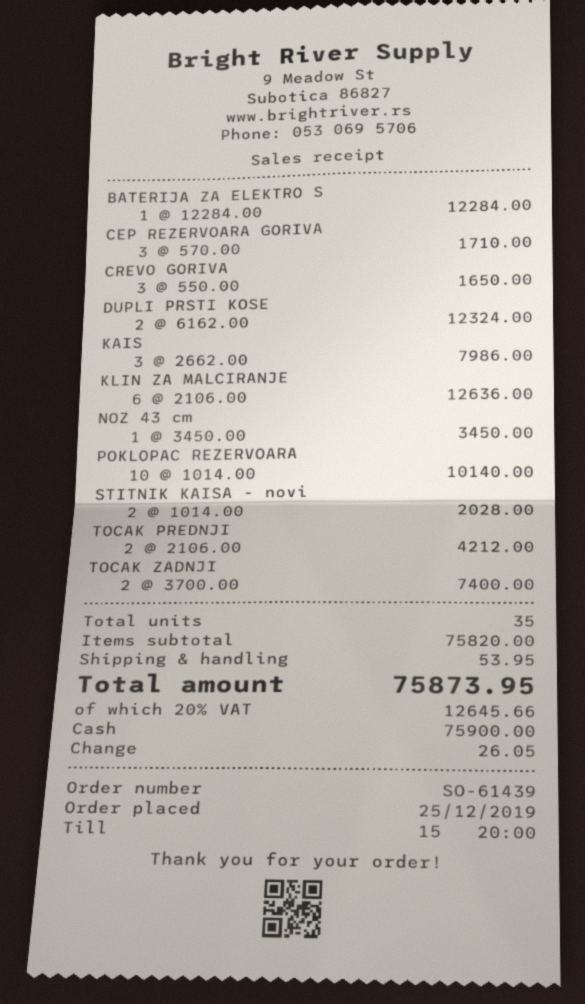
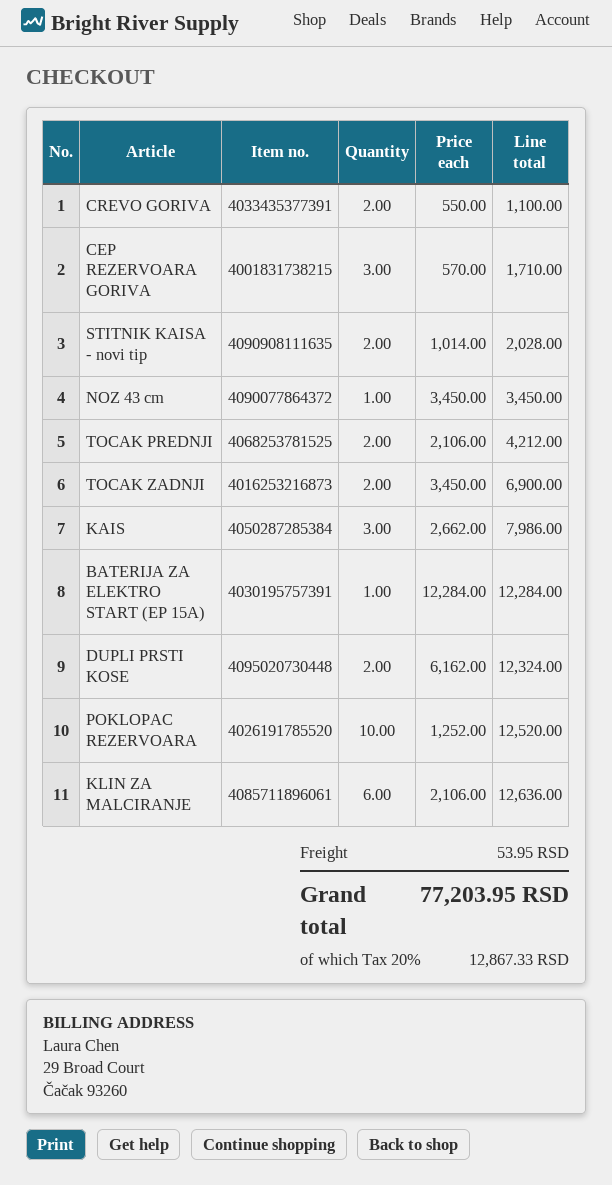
CREVO GORIVA: 3 x 550.00 = 1650.00 -> 2 x 550.00 = 1100.00
POKLOPAC REZERVOARA: 10 x 1014.00 = 10140.00 -> 10 x 1252.00 = 12520.00
TOCAK ZADNJI: 2 x 3700.00 = 7400.00 -> 2 x 3450.00 = 6900.00
tax: 20% = 12645.66 -> 20% = 12867.33
total: 75873.95 -> 77203.95

